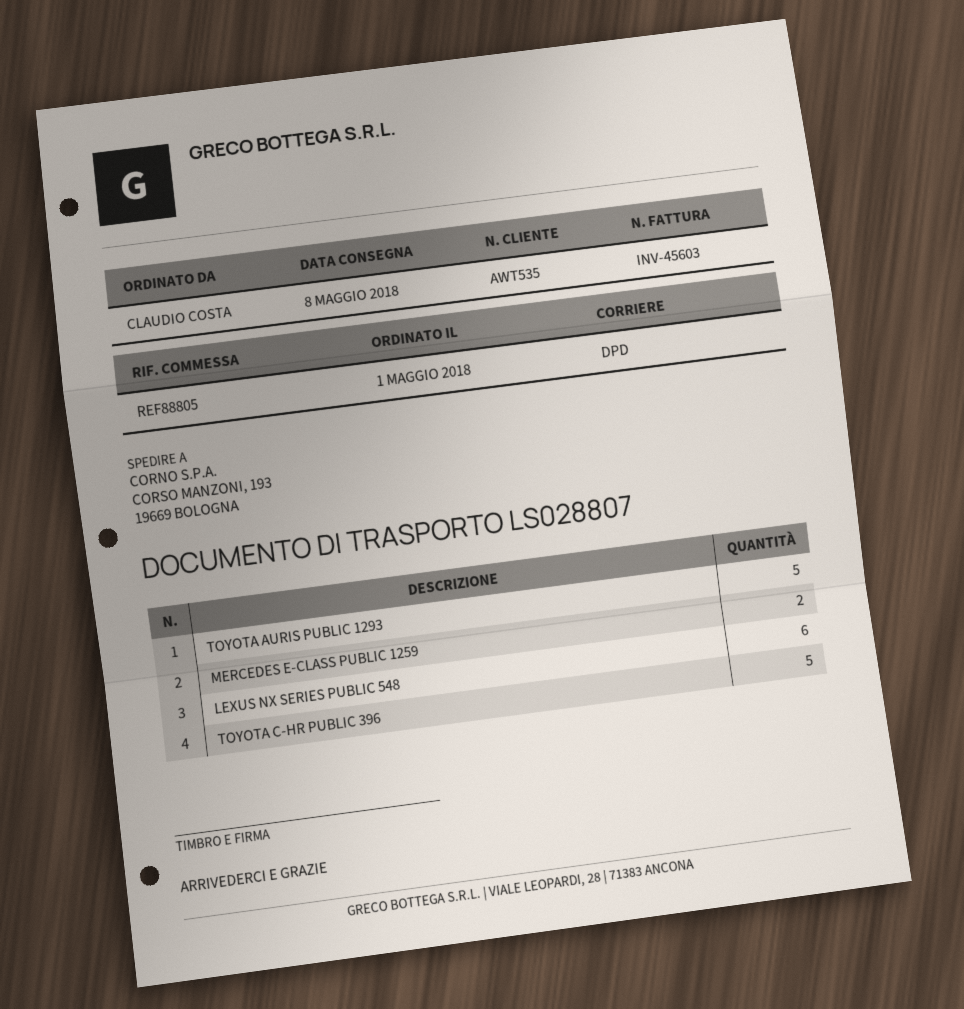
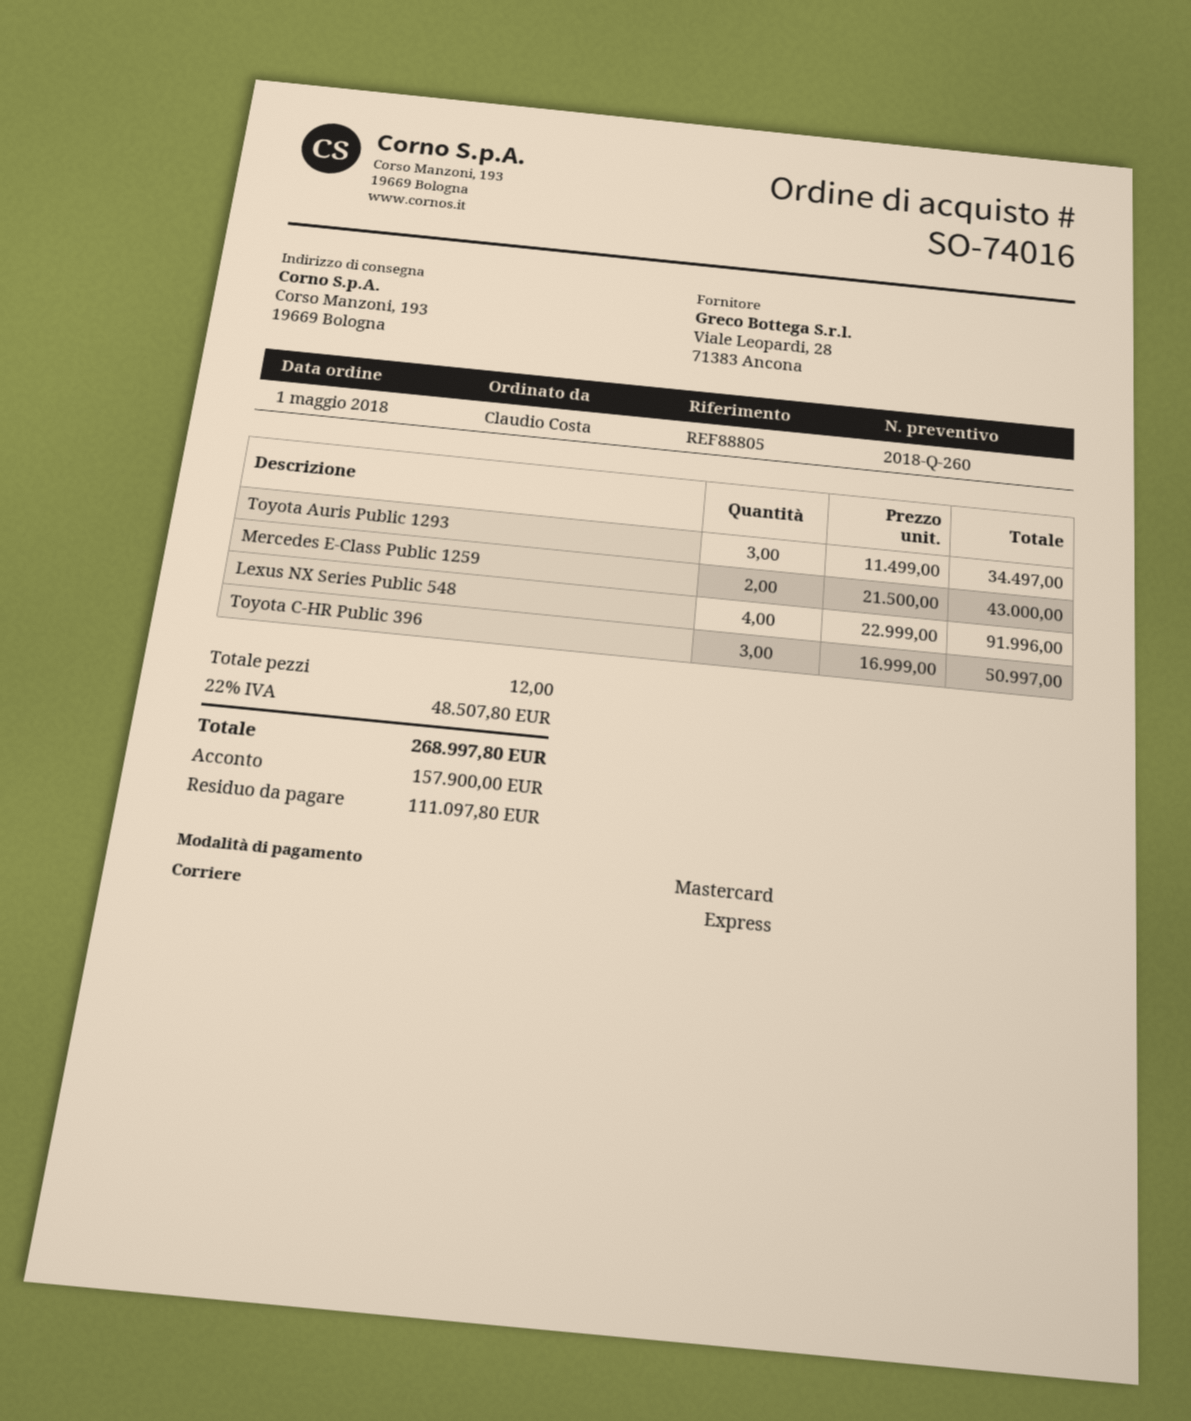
shipping method: DPD -> express
TOYOTA AURIS PUBLIC 1293: 5 -> 3
LEXUS NX SERIES PUBLIC 548: 6 -> 4
TOYOTA C-HR PUBLIC 396: 5 -> 3

